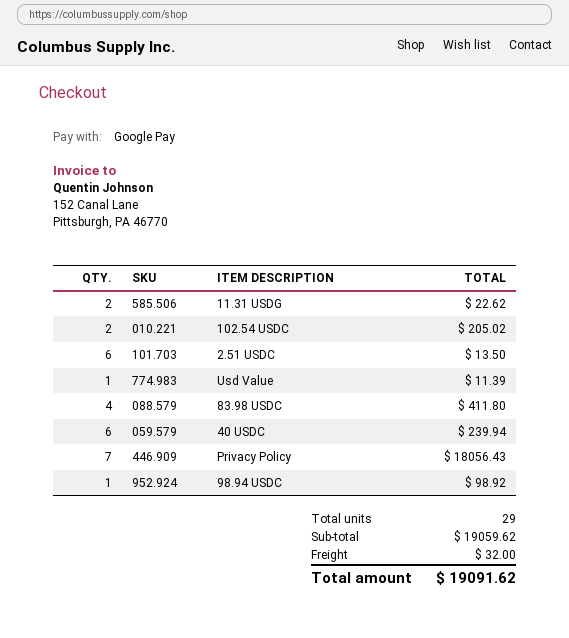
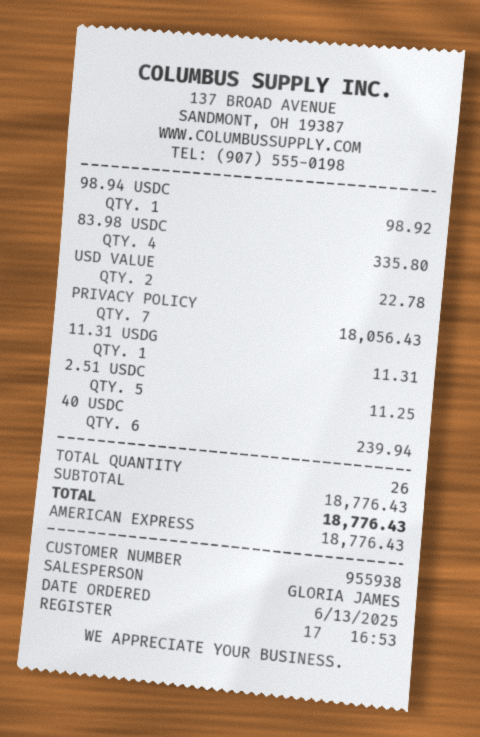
payment method: Google Pay -> American Express
11.31 USDG: 2 for 22.62 -> 1 for 11.31
102.54 USDC: 2 for 205.02 -> none
2.51 USDC: 6 for 13.50 -> 5 for 11.25
Usd Value: 1 for 11.39 -> 2 for 22.78
83.98 USDC: 4 for 411.80 -> 4 for 335.80
total quantity: 29 -> 26
subtotal: 19059.62 -> 18776.43
shipping: 32.00 -> none
total: 19091.62 -> 18776.43

